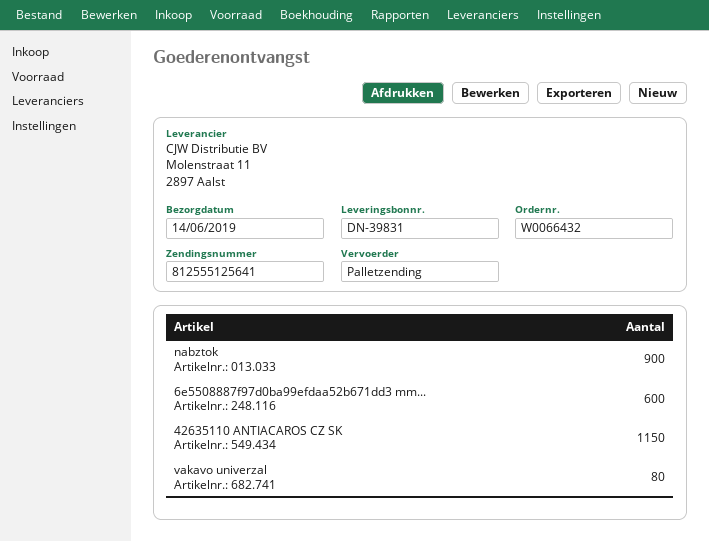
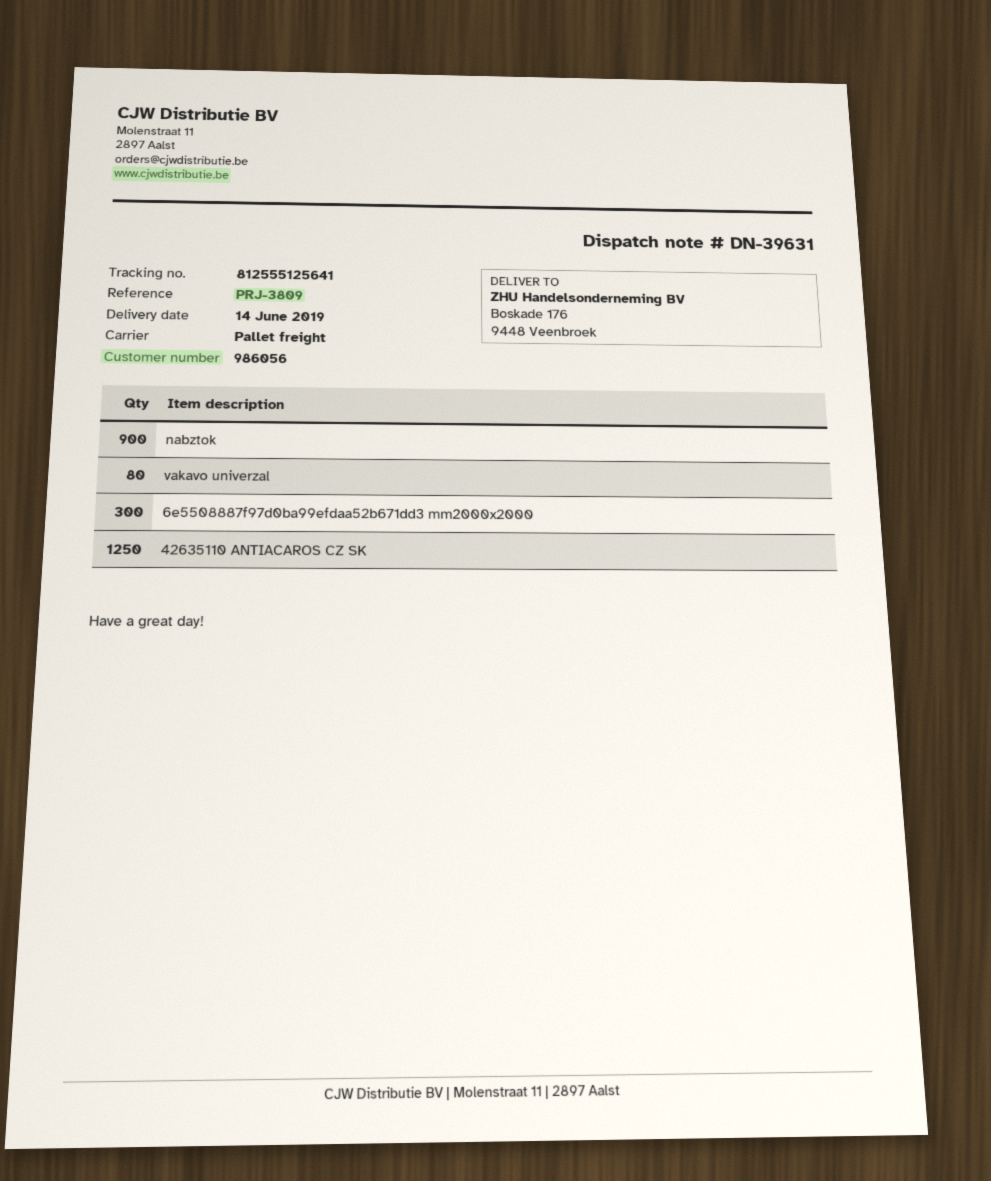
delivery note number: DN-39831 -> DN-39631
6e5508887f97d0ba99efdaa52b671dd3 mm...: 600 -> 300
42635110 ANTIACAROS CZ SK: 1150 -> 1250

